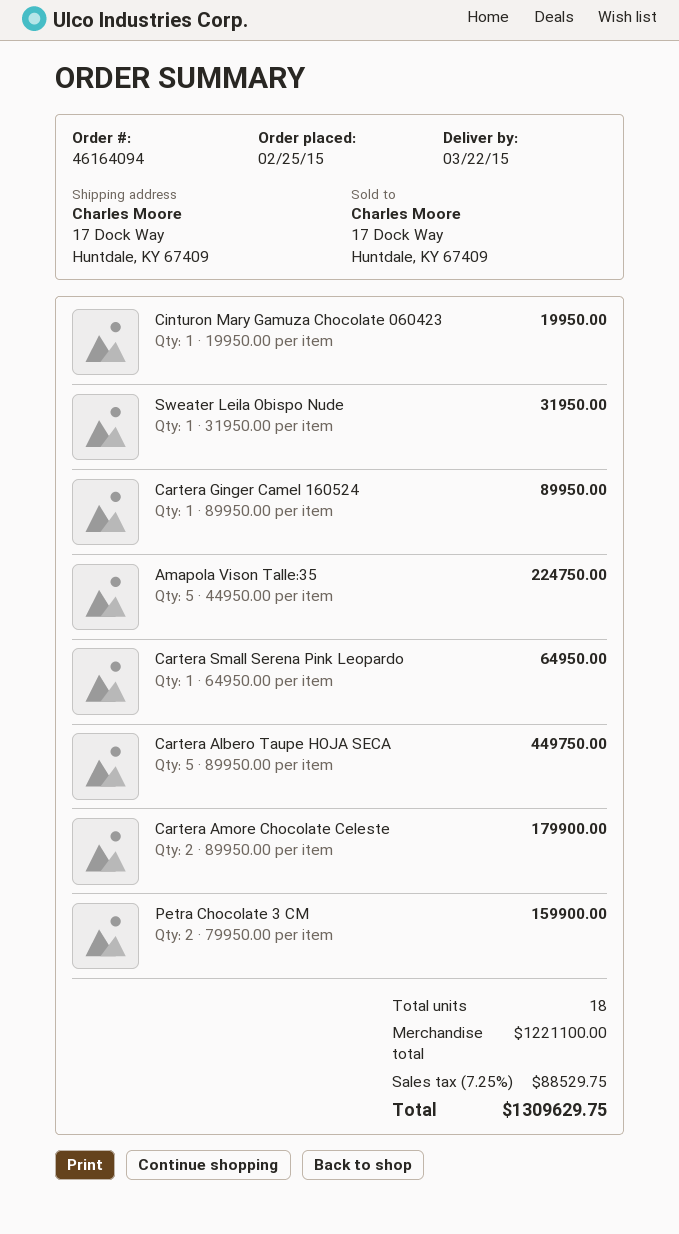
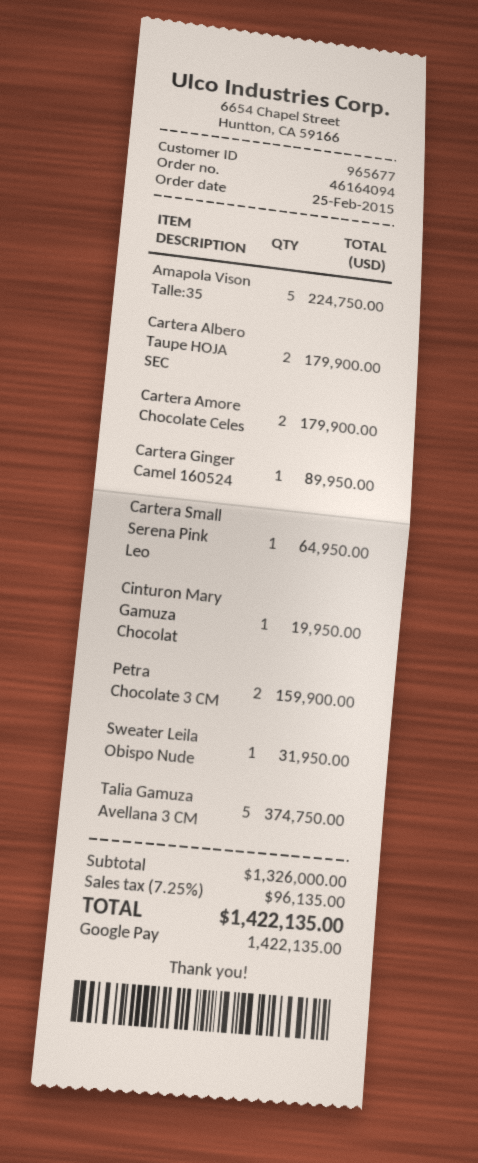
Cartera Albero Taupe HOJA SECA: 5 for 449750.00 -> 2 for 179900.00
Talia Gamuza Avellana 3 CM: none -> 5 for 374750.00
subtotal: 1221100.00 -> 1326000.00
tax: 7.25% = 88529.75 -> 7.25% = 96135.00
total: 1309629.75 -> 1422135.00

